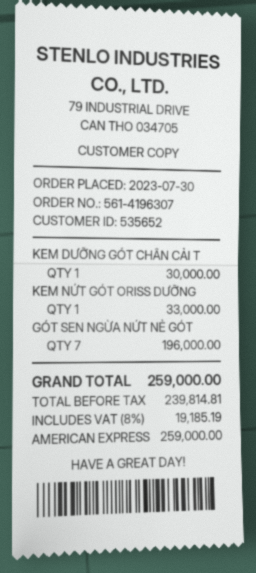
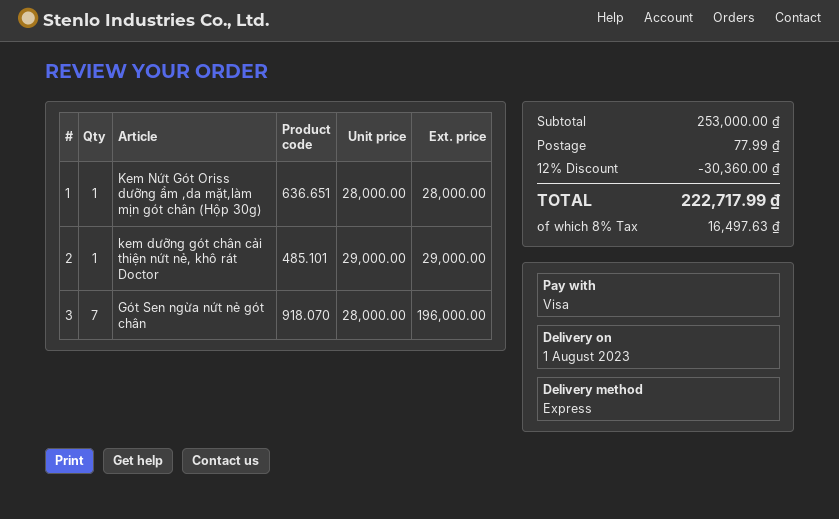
payment method: American Express -> Visa
KEM DƯỠNG GÓT CHÂN CẢI T: 1 for 30000.00 -> 1 for 29000.00
KEM NỨT GÓT ORISS DƯỠNG: 1 for 33000.00 -> 1 for 28000.00
discount: none -> 12% = 30360.00
shipping: none -> 77.99
tax: 8% = 19185.19 -> 8% = 16497.63
total: 259000.00 -> 222717.99

